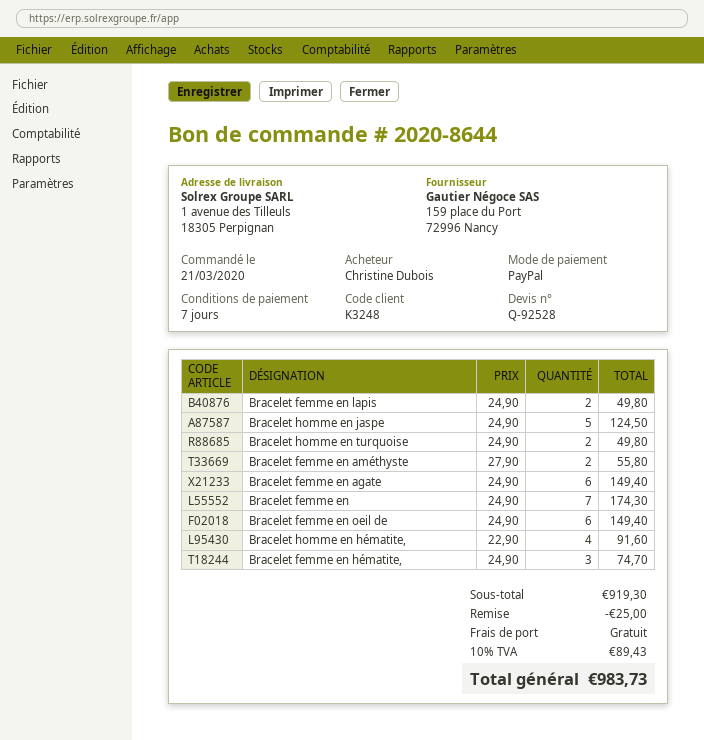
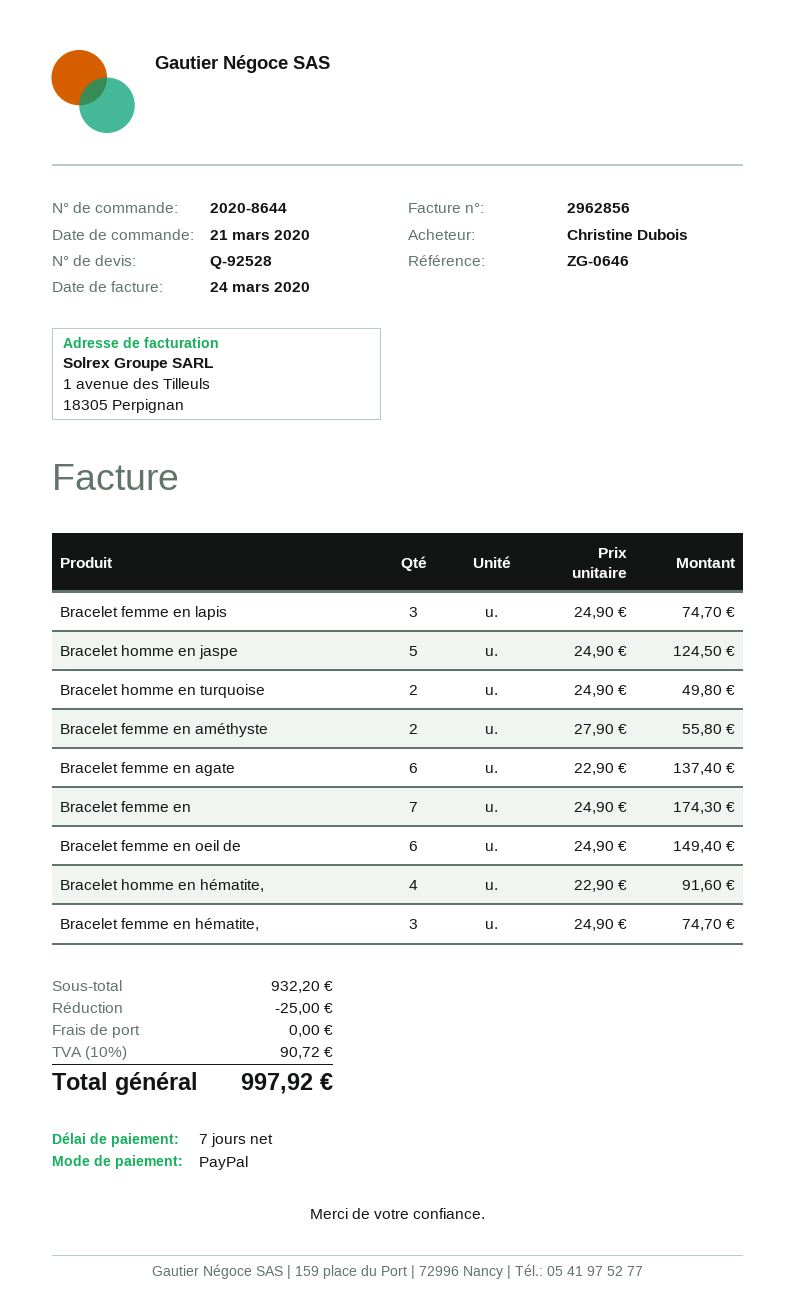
Bracelet femme en lapis: 2 x 24.90 = 49.80 -> 3 x 24.90 = 74.70
Bracelet femme en agate: 6 x 24.90 = 149.40 -> 6 x 22.90 = 137.40
subtotal: 919.30 -> 932.20
tax: 10% = 89.43 -> 10% = 90.72
total: 983.73 -> 997.92

